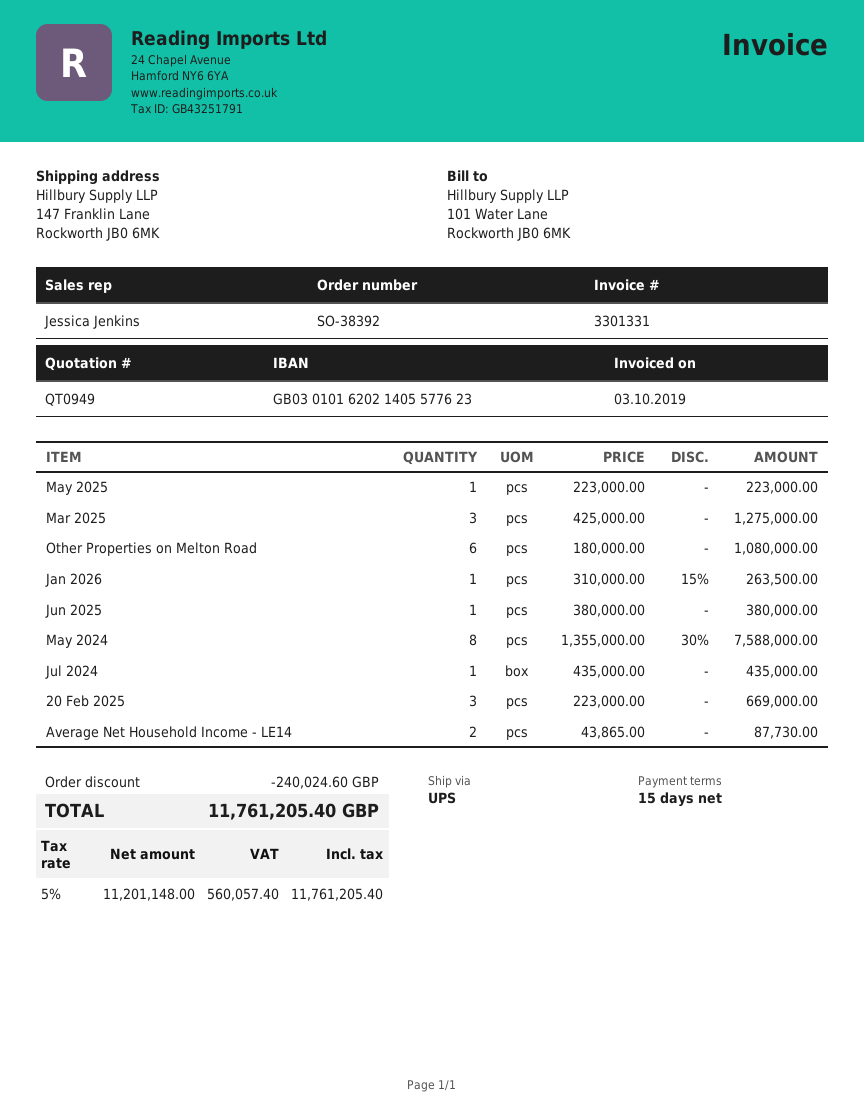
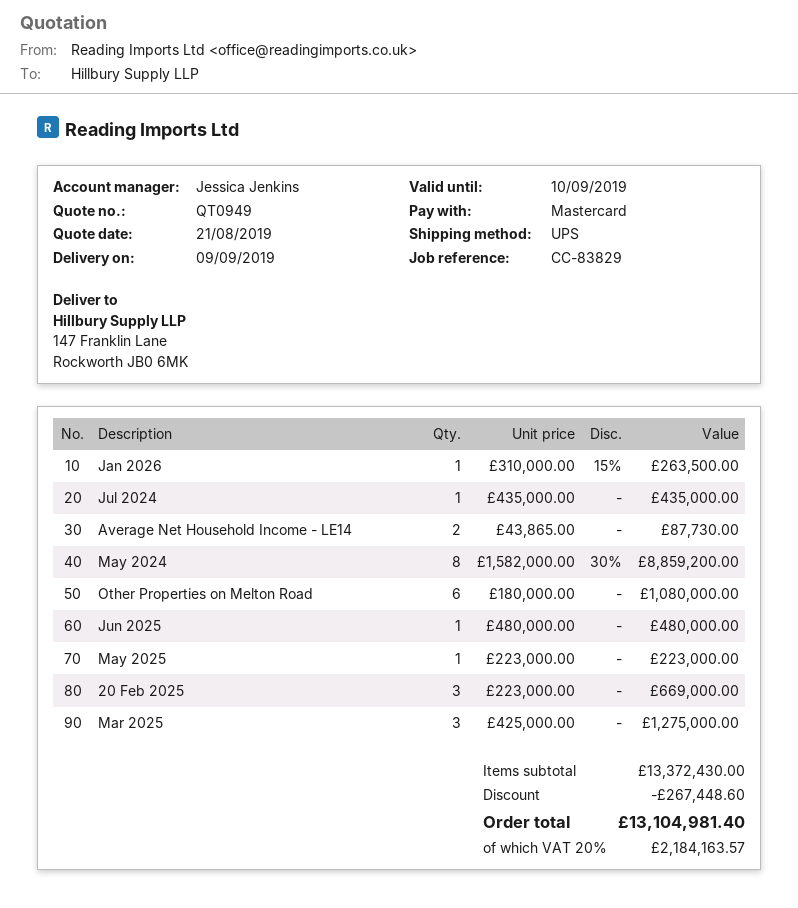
Jun 2025: 1 x 380000.00 = 380000.00 -> 1 x 480000.00 = 480000.00
May 2024: 8 x 1355000.00 - 30% = 7588000.00 -> 8 x 1582000.00 - 30% = 8859200.00
discount: 240024.60 -> 267448.60
tax: 5% = 560057.40 -> 20% = 2184163.57
total: 11761205.40 -> 13104981.40

